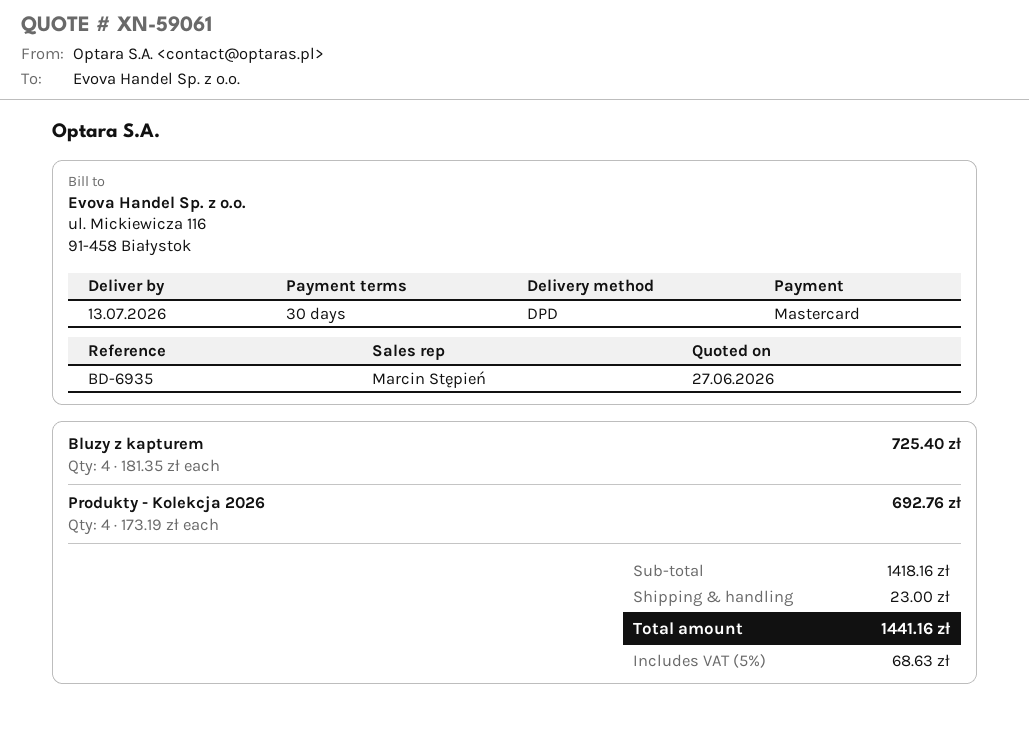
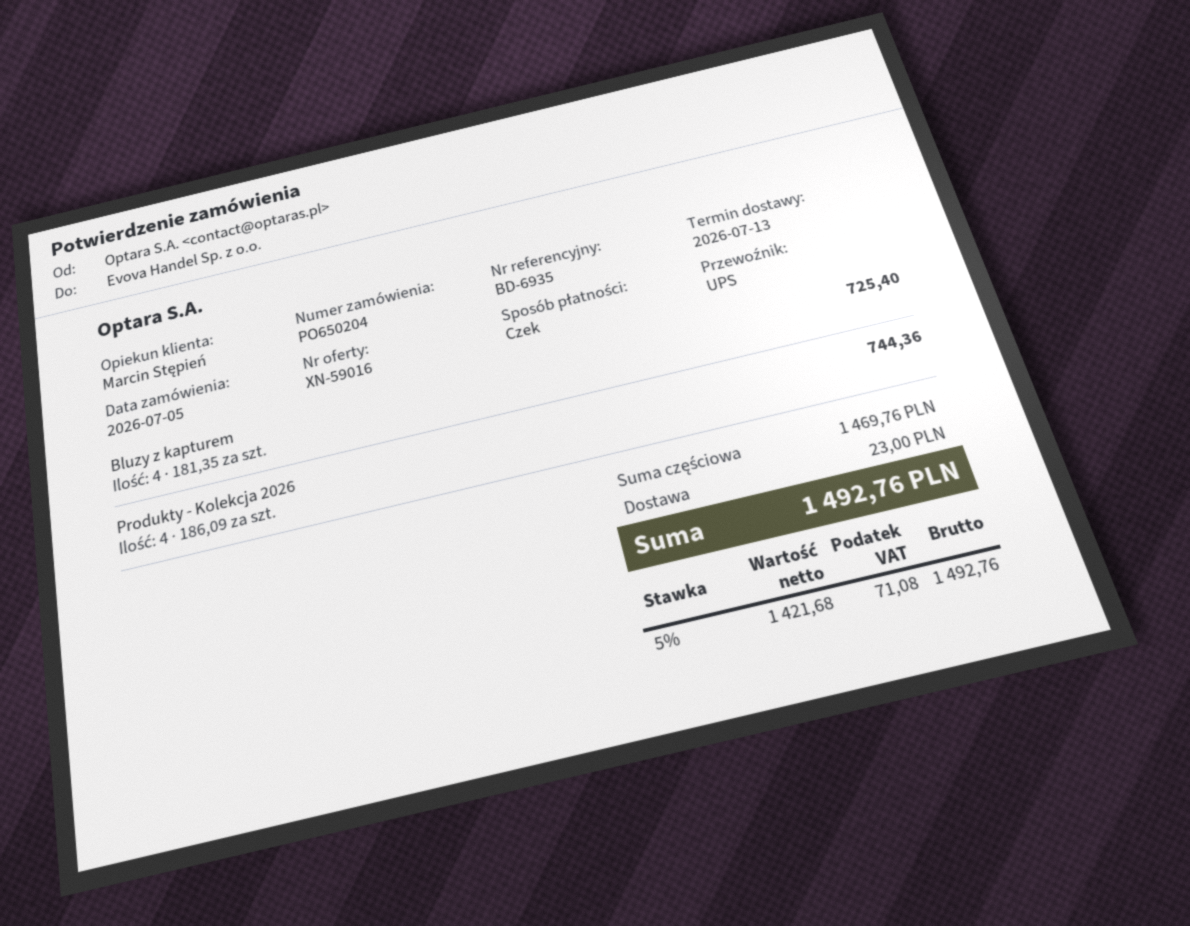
quote number: XN-59061 -> XN-59016
payment method: Mastercard -> cheque
shipping method: DPD -> UPS
Produkty - Kolekcja 2026: 4 x 173.19 = 692.76 -> 4 x 186.09 = 744.36
subtotal: 1418.16 -> 1469.76
tax: 5% = 68.63 -> 5% = 71.08
total: 1441.16 -> 1492.76

